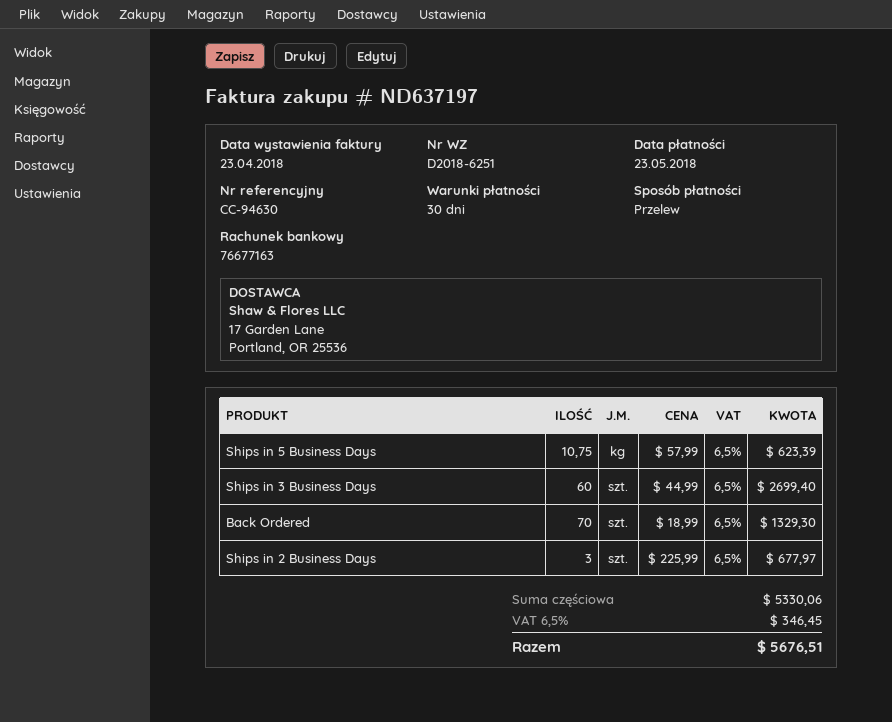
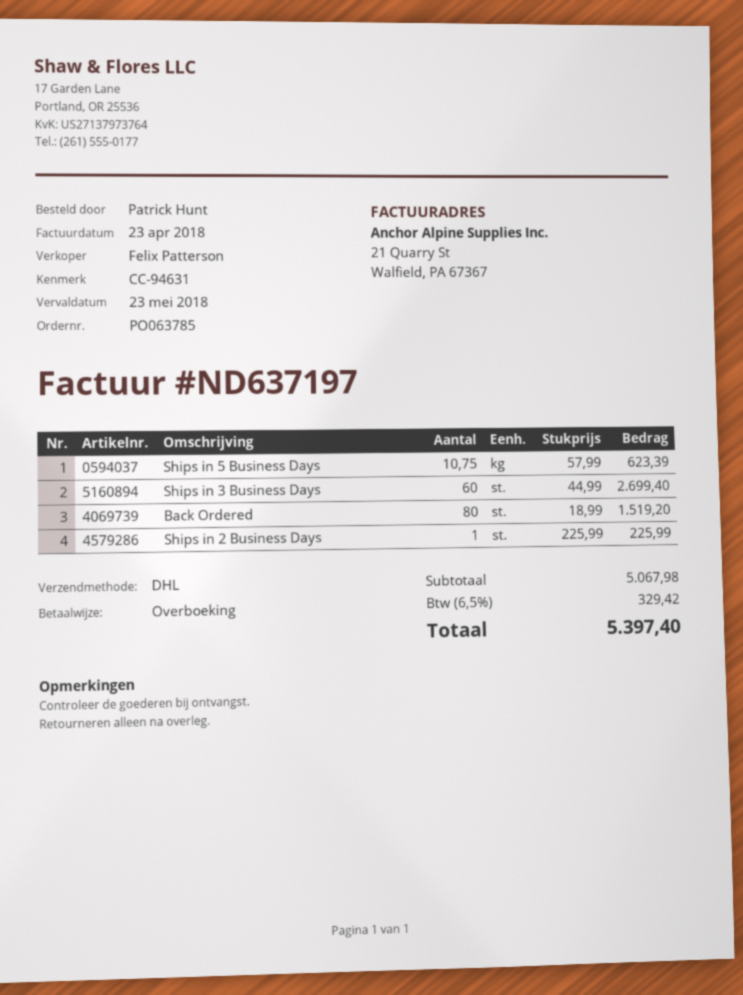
reference: CC-94630 -> CC-94631
Back Ordered: 70 x 18.99 = 1329.30 -> 80 x 18.99 = 1519.20
Ships in 2 Business Days: 3 x 225.99 = 677.97 -> 1 x 225.99 = 225.99
subtotal: 5330.06 -> 5067.98
tax: 6.5% = 346.45 -> 6.5% = 329.42
total: 5676.51 -> 5397.40

